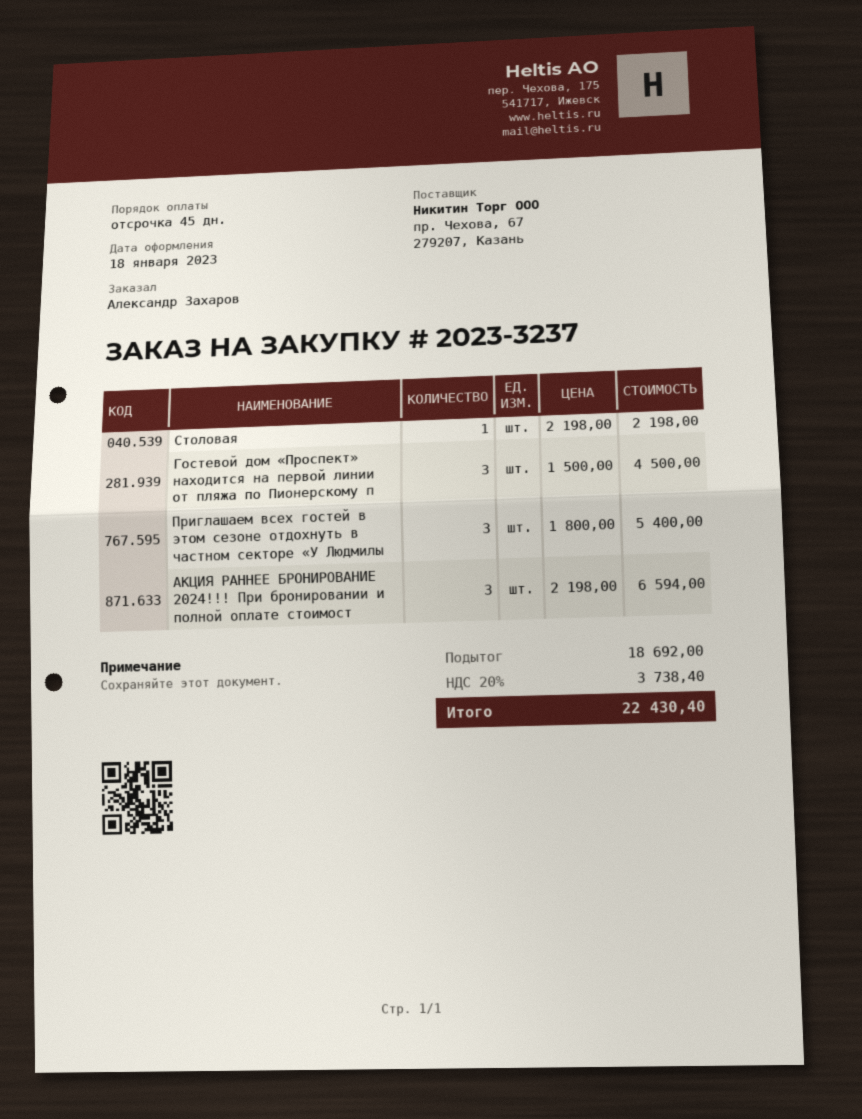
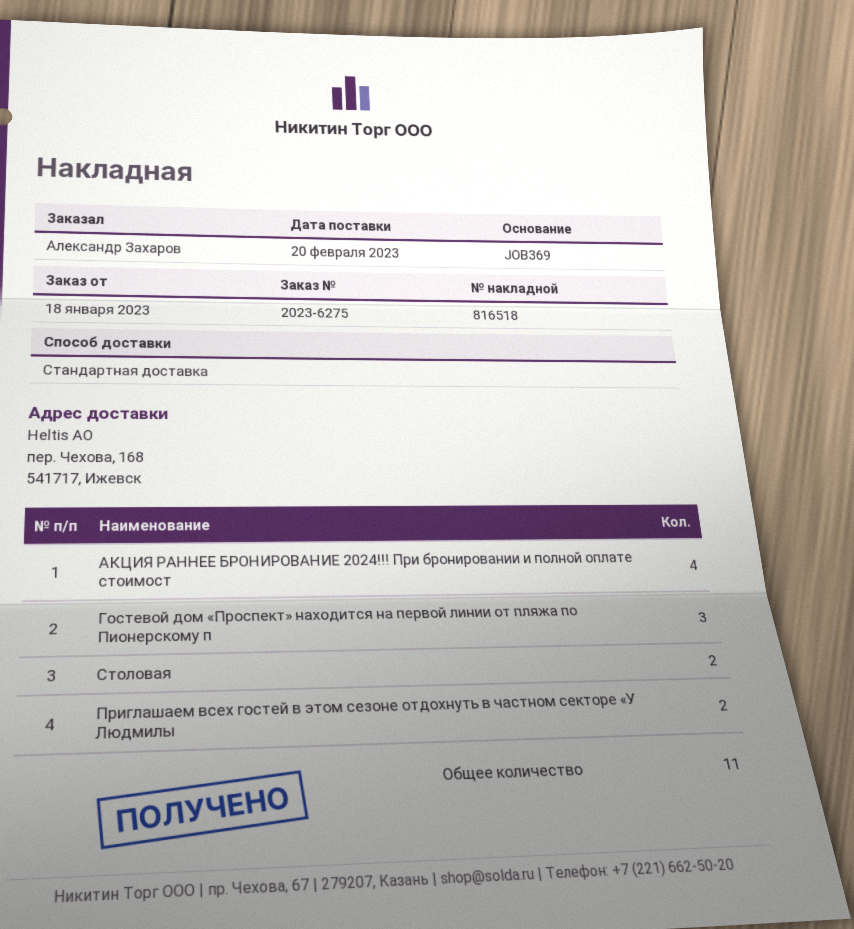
order number: 2023-3237 -> 2023-6275
Столовая: 1 -> 2
Приглашаем всех гостей в этом сезоне отдохнуть в частном секторе «У Людмилы: 3 -> 2
АКЦИЯ РАННЕЕ БРОНИРОВАНИЕ 2024!!! При бронировании и полной оплате стоимост: 3 -> 4

